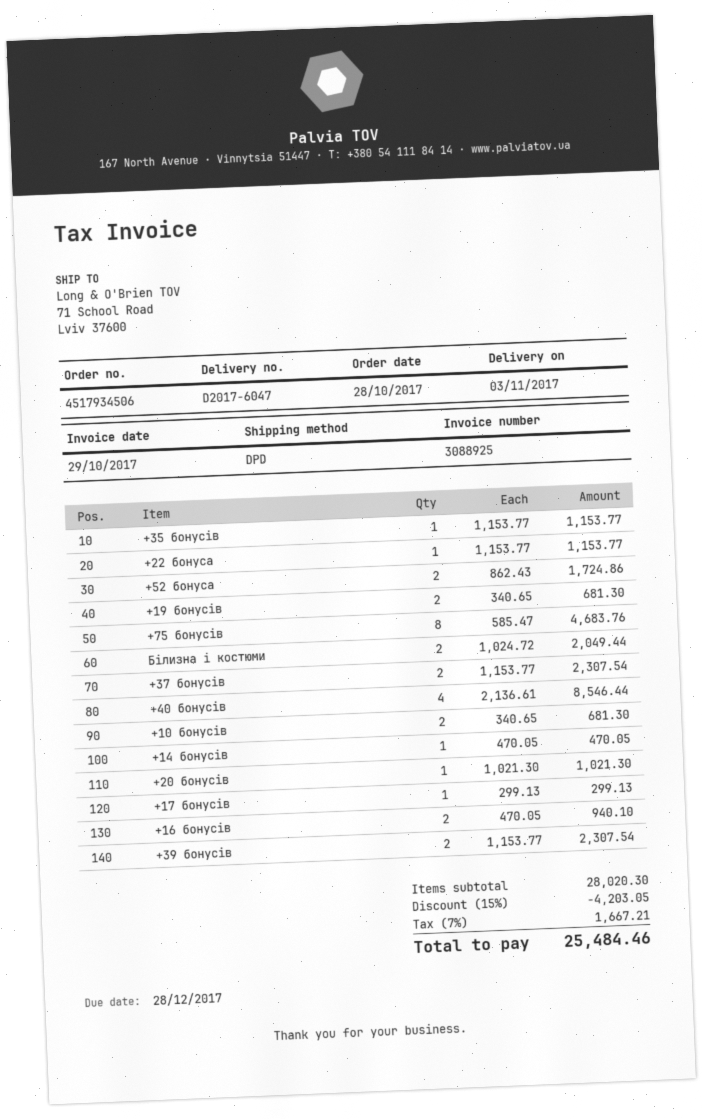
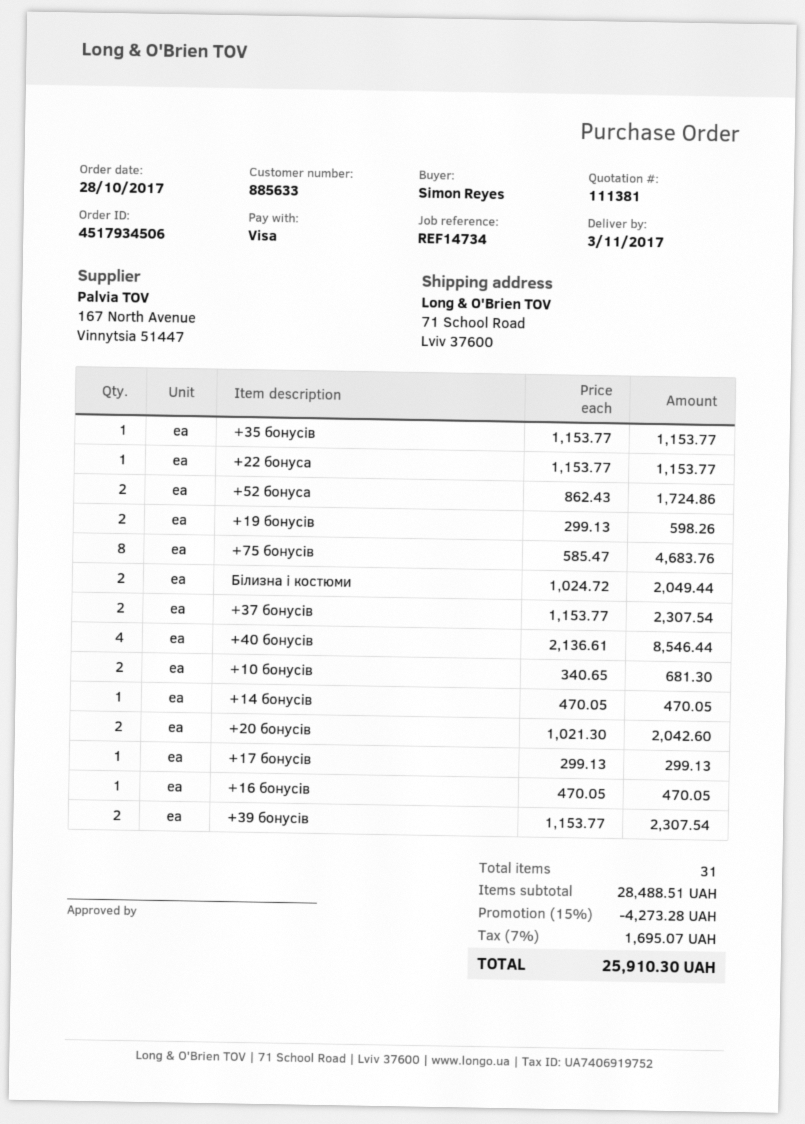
+19 бонусів: 2 x 340.65 = 681.30 -> 2 x 299.13 = 598.26
+20 бонусів: 1 x 1021.30 = 1021.30 -> 2 x 1021.30 = 2042.60
+16 бонусів: 2 x 470.05 = 940.10 -> 1 x 470.05 = 470.05
subtotal: 28020.30 -> 28488.51
discount: 15% = 4203.05 -> 15% = 4273.28
tax: 7% = 1667.21 -> 7% = 1695.07
total: 25484.46 -> 25910.30

